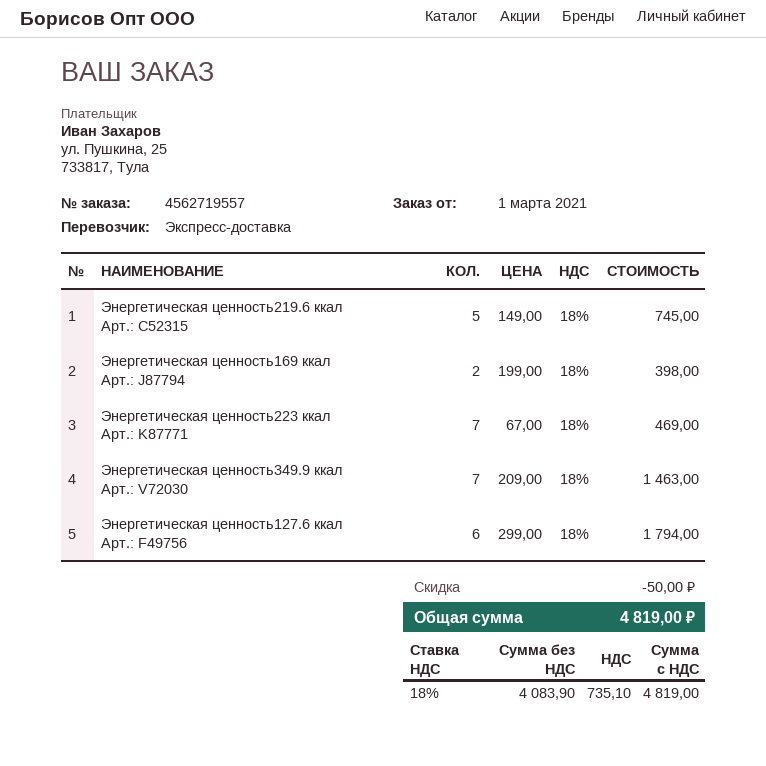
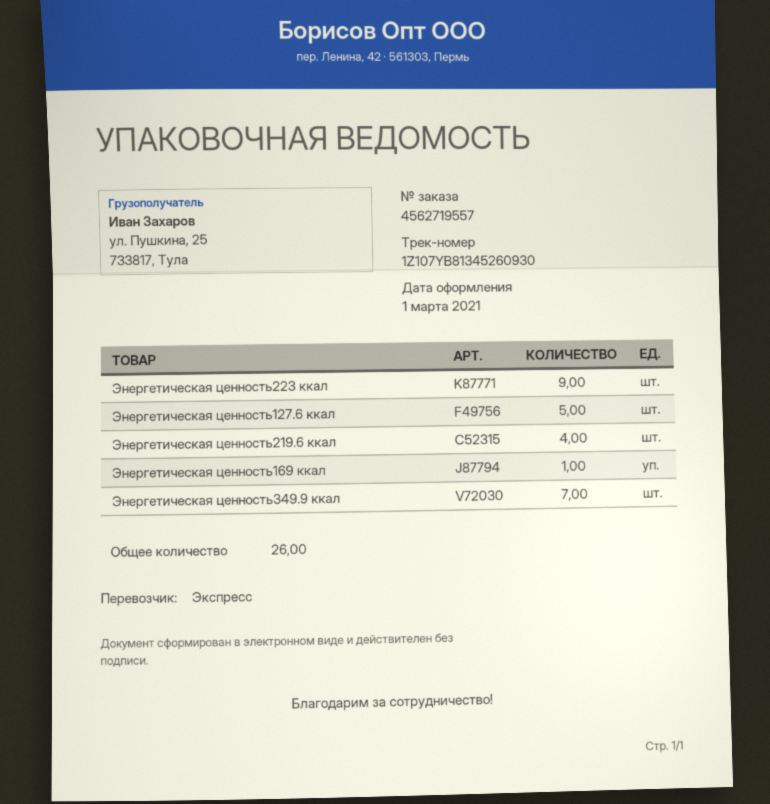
Энергетическая ценность219.6 ккал: 5 -> 4
Энергетическая ценность169 ккал: 2 -> 1
Энергетическая ценность223 ккал: 7 -> 9
Энергетическая ценность127.6 ккал: 6 -> 5

